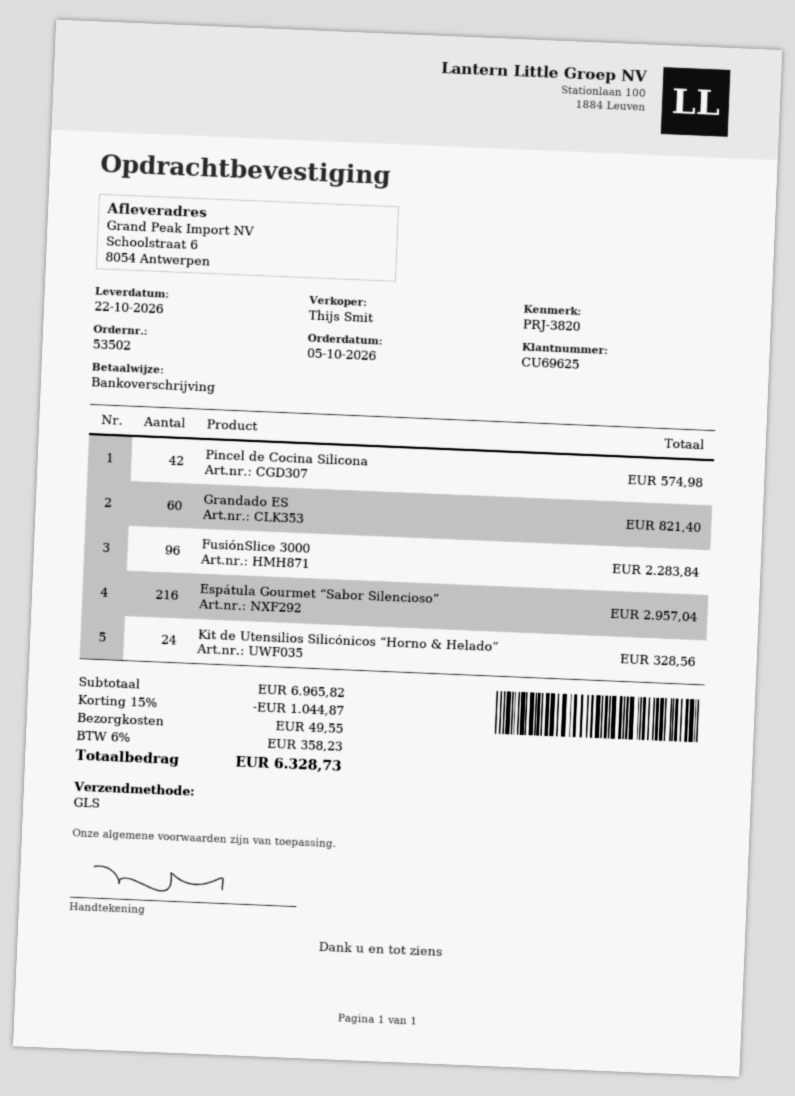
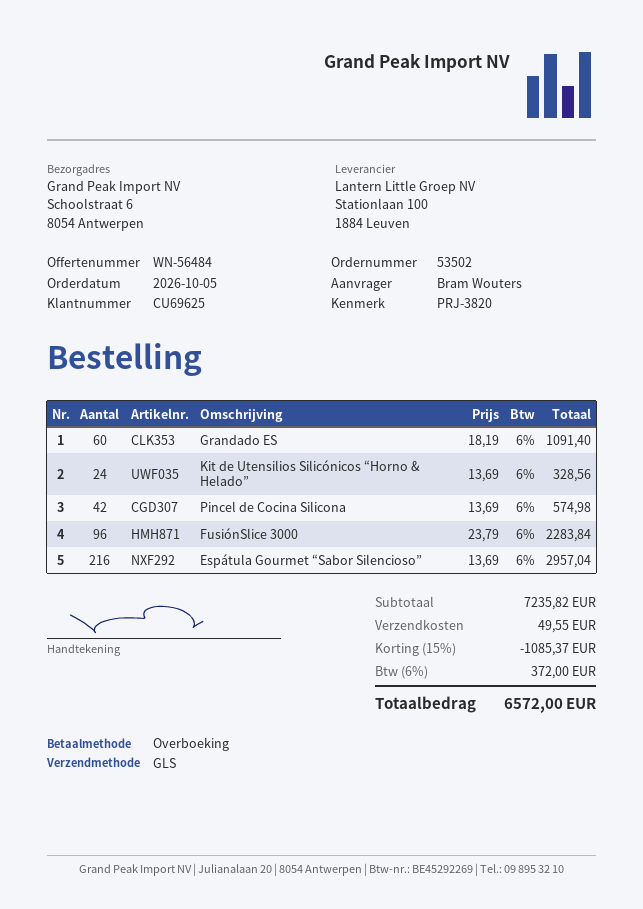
Grandado ES: 60 for 821.40 -> 60 for 1091.40
subtotal: 6965.82 -> 7235.82
discount: 15% = 1044.87 -> 15% = 1085.37
tax: 6% = 358.23 -> 6% = 372.00
total: 6328.73 -> 6572.00

